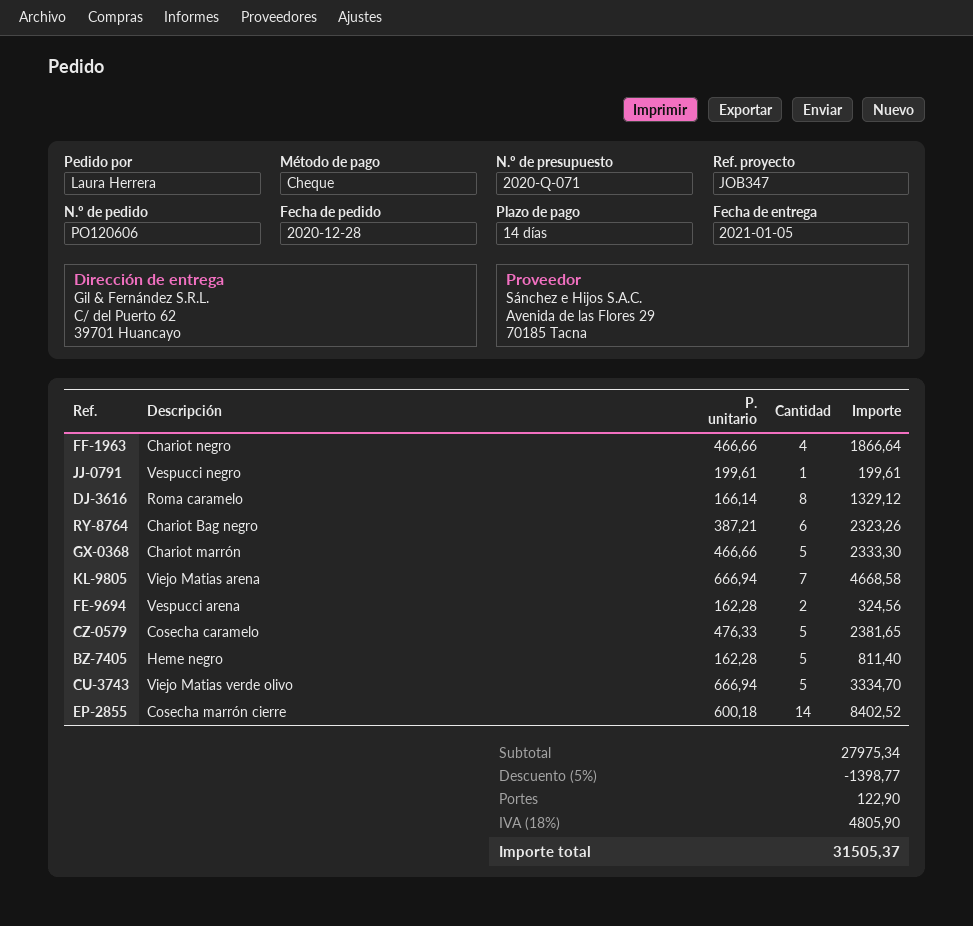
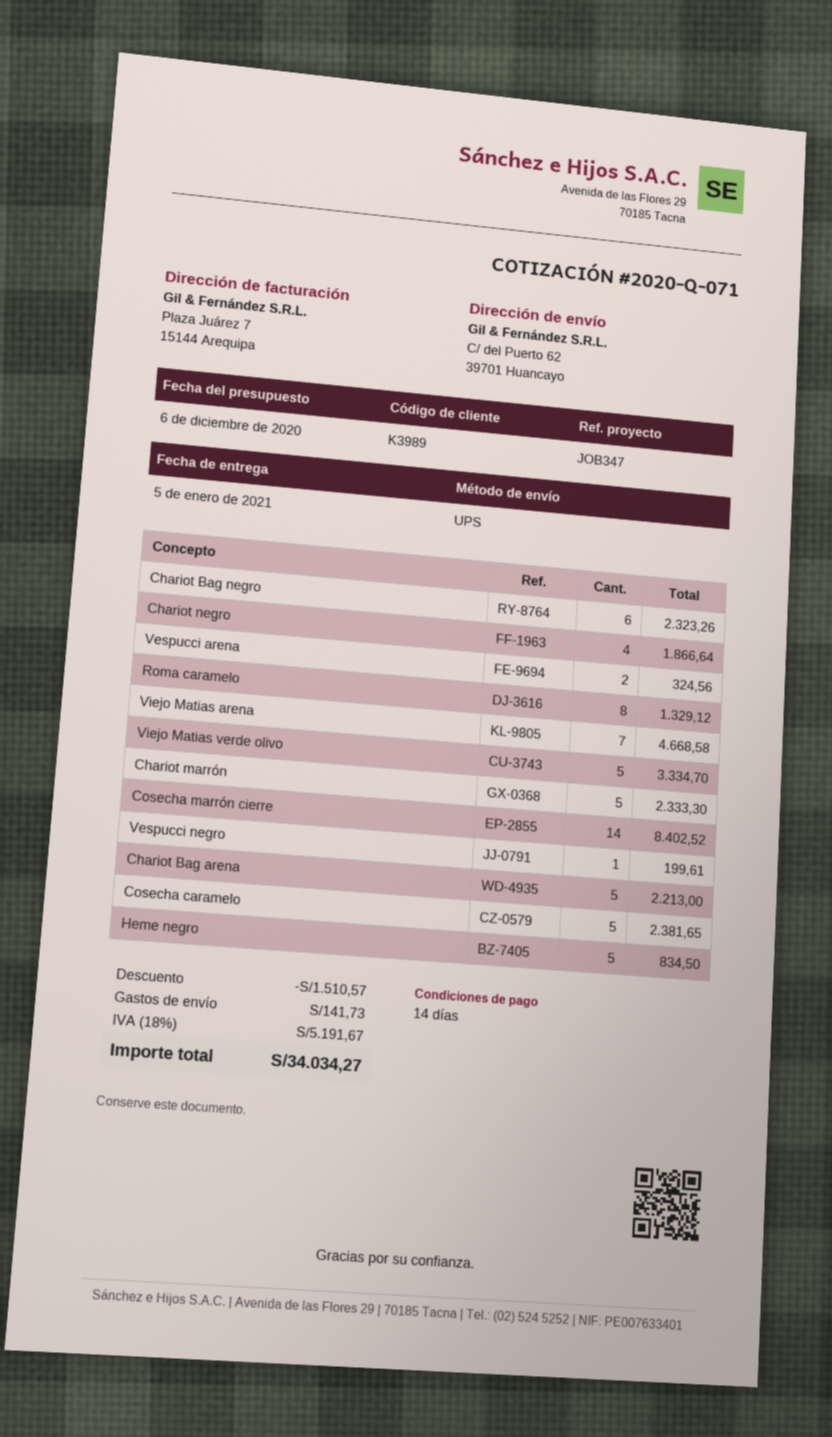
Heme negro: 5 for 811.40 -> 5 for 834.50
Chariot Bag arena: none -> 5 for 2213.00
discount: 1398.77 -> 1510.57
shipping: 122.90 -> 141.73
tax: 18% = 4805.90 -> 18% = 5191.67
total: 31505.37 -> 34034.27

